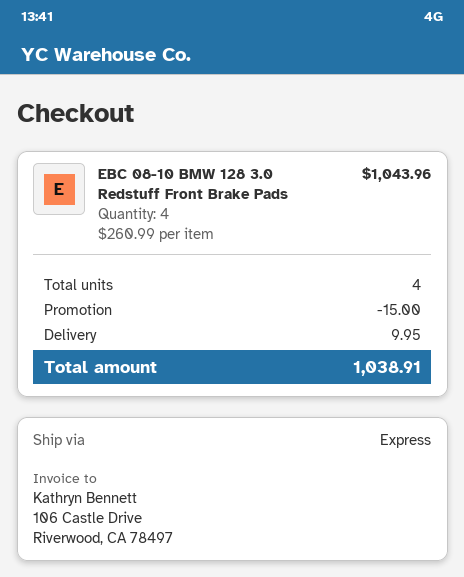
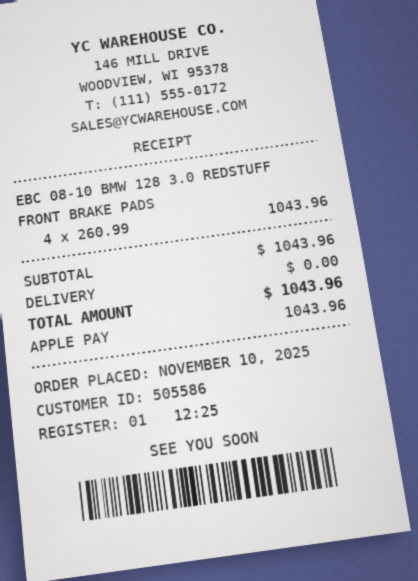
discount: 15.00 -> none
shipping: 9.95 -> 0.00
total: 1038.91 -> 1043.96

